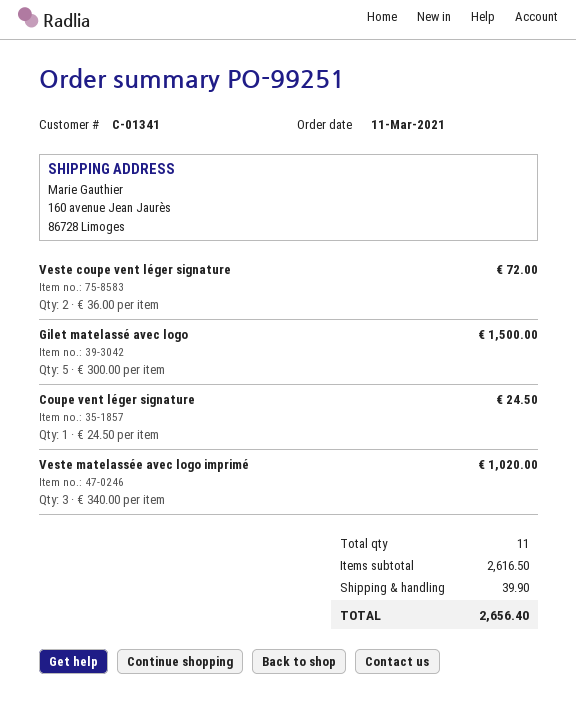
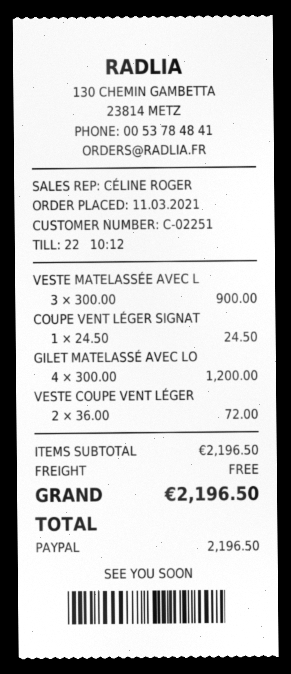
customer number: C-01341 -> C-02251
Gilet matelassé avec logo: 5 x 300.00 = 1500.00 -> 4 x 300.00 = 1200.00
Veste matelassée avec logo imprimé: 3 x 340.00 = 1020.00 -> 3 x 300.00 = 900.00
subtotal: 2616.50 -> 2196.50
shipping: 39.90 -> 0.00
total: 2656.40 -> 2196.50

